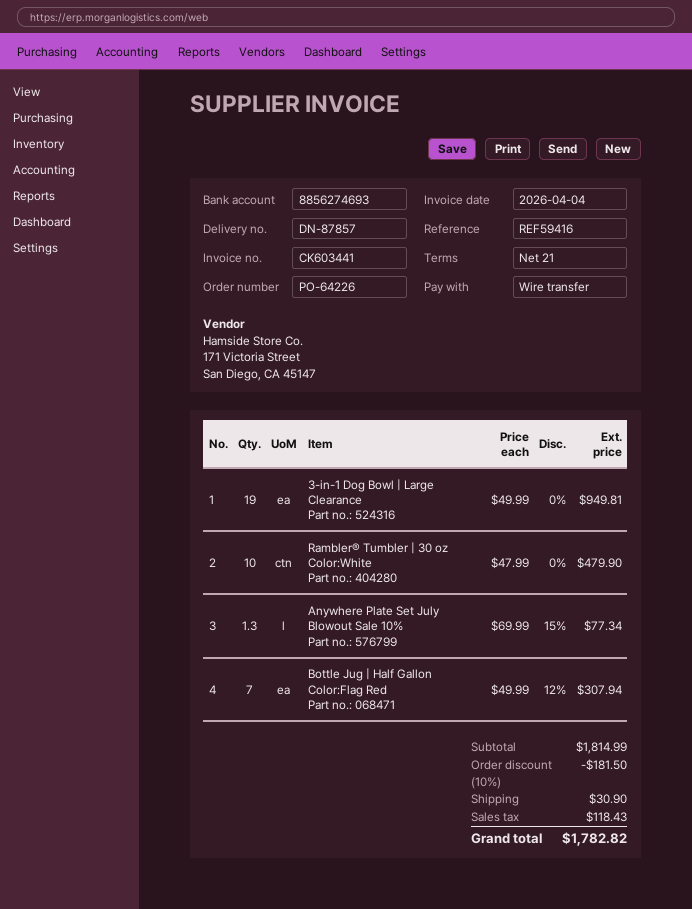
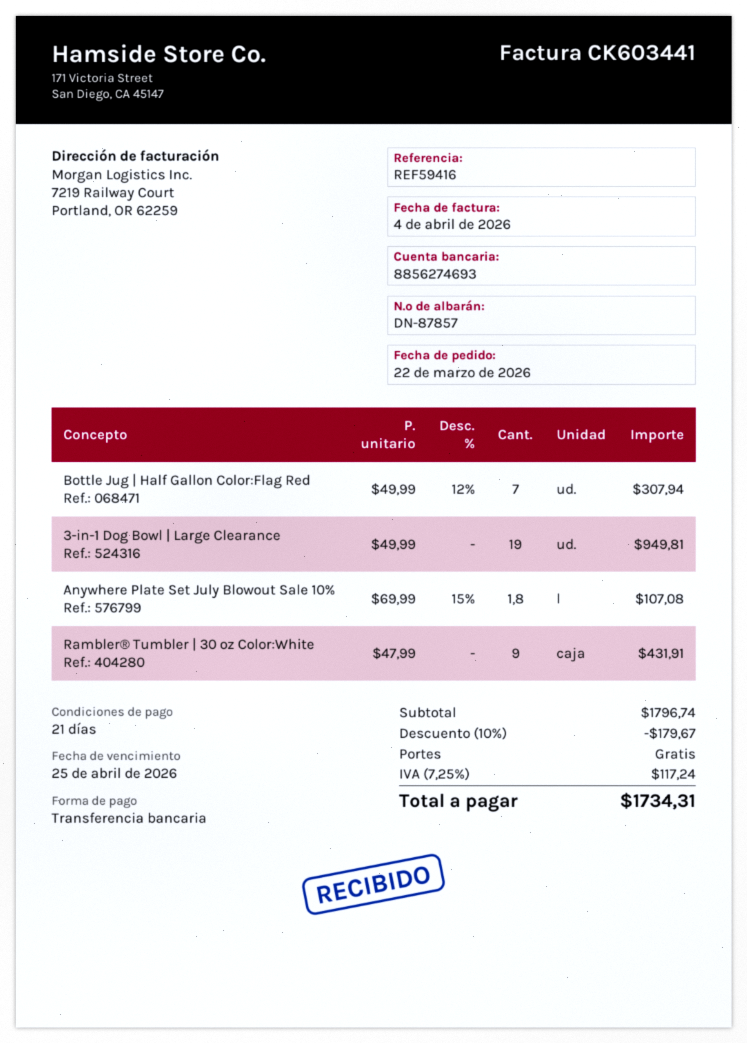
Rambler® Tumbler | 30 oz Color:White: 10 x 47.99 = 479.90 -> 9 x 47.99 = 431.91
Anywhere Plate Set July Blowout Sale 10%: 1.3 x 69.99 - 15% = 77.34 -> 1.8 x 69.99 - 15% = 107.08
subtotal: 1814.99 -> 1796.74
discount: 10% = 181.50 -> 10% = 179.67
shipping: 30.90 -> 0.00
tax: 118.43 -> 117.24
total: 1782.82 -> 1734.31

